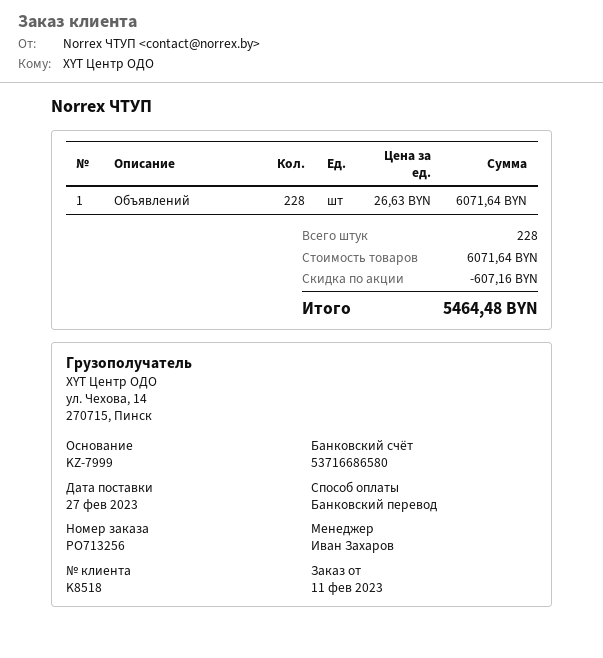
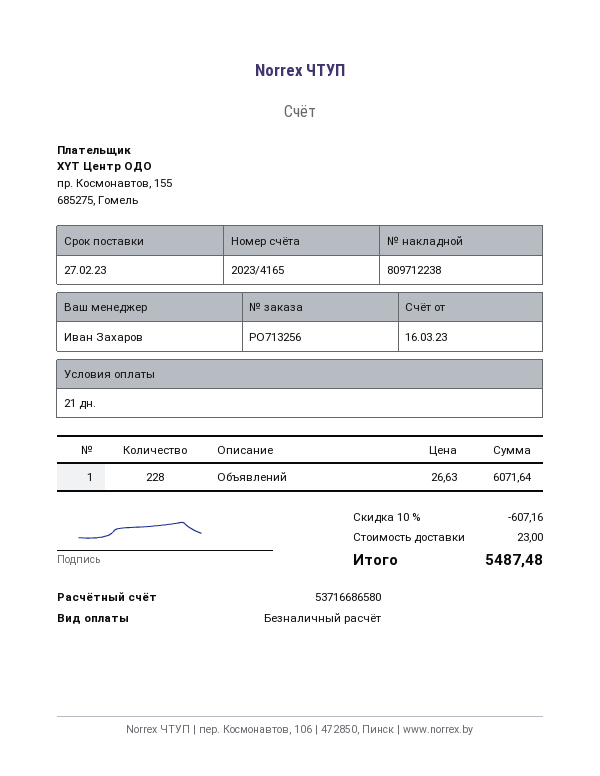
shipping: none -> 23.00
total: 5464.48 -> 5487.48

